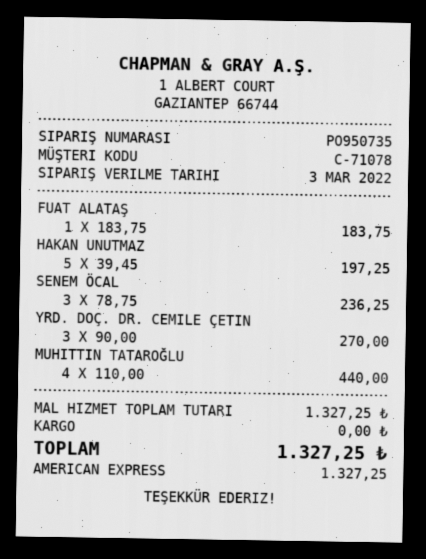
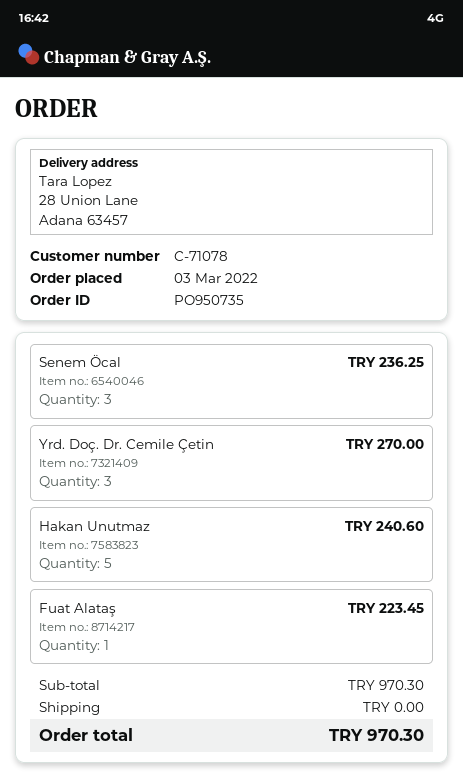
FUAT ALATAŞ: 1 for 183.75 -> 1 for 223.45
HAKAN UNUTMAZ: 5 for 197.25 -> 5 for 240.60
MUHITTIN TATAROĞLU: 4 for 440.00 -> none
subtotal: 1327.25 -> 970.30
total: 1327.25 -> 970.30

